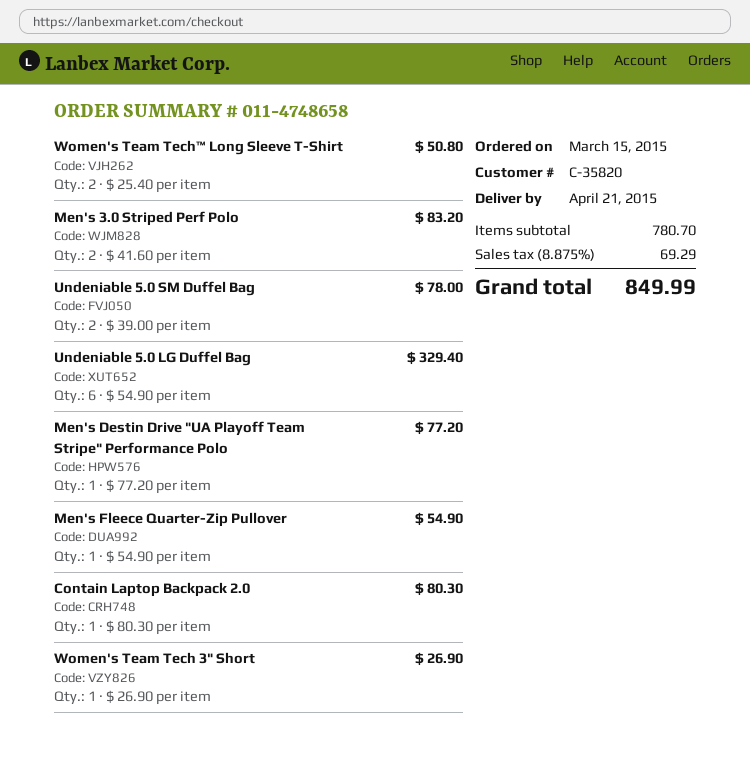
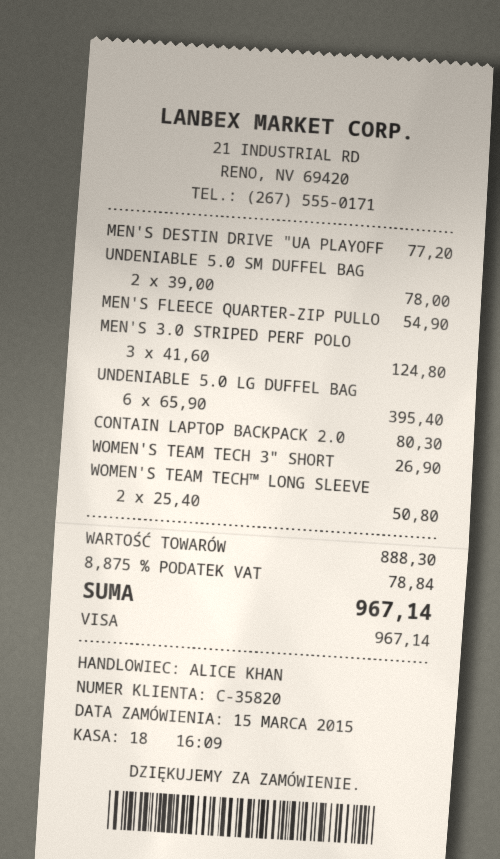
Men's 3.0 Striped Perf Polo: 2 x 41.60 = 83.20 -> 3 x 41.60 = 124.80
Undeniable 5.0 LG Duffel Bag: 6 x 54.90 = 329.40 -> 6 x 65.90 = 395.40
subtotal: 780.70 -> 888.30
tax: 8.875% = 69.29 -> 8.875% = 78.84
total: 849.99 -> 967.14

